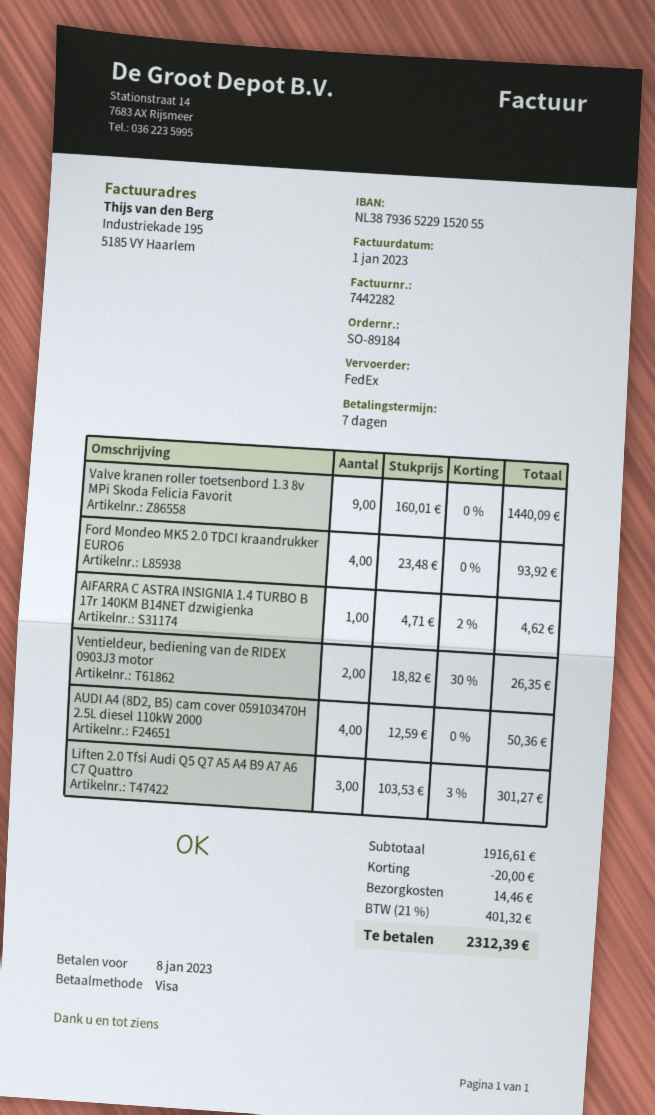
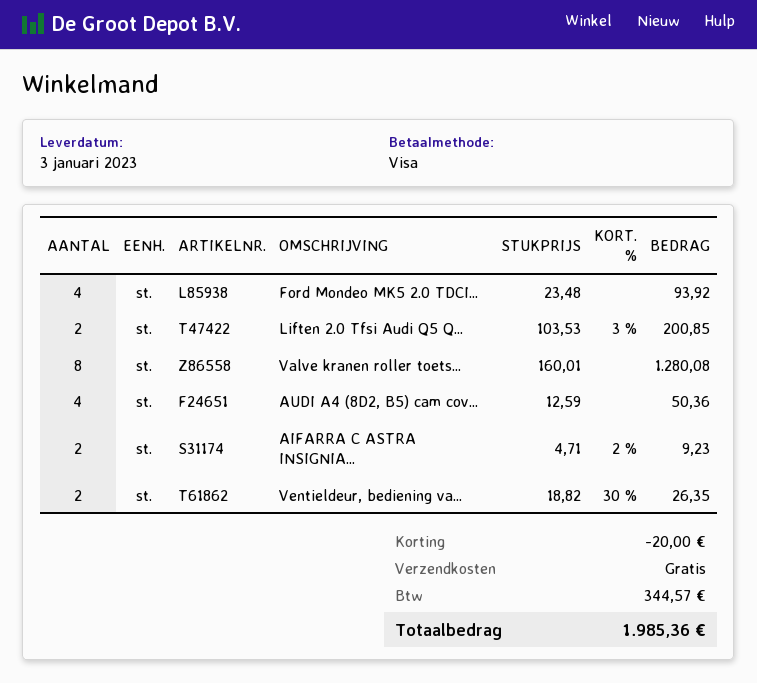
Valve kranen roller toetsenbord 1.3 8v MPi Skoda Felicia Favorit: 9 x 160.01 = 1440.09 -> 8 x 160.01 = 1280.08
AIFARRA C ASTRA INSIGNIA 1.4 TURBO B 17r 140KM B14NET dzwigienka: 1 x 4.71 - 2% = 4.62 -> 2 x 4.71 - 2% = 9.23
Liften 2.0 Tfsi Audi Q5 Q7 A5 A4 B9 A7 A6 C7 Quattro: 3 x 103.53 - 3% = 301.27 -> 2 x 103.53 - 3% = 200.85
shipping: 14.46 -> 0.00
tax: 401.32 -> 344.57
total: 2312.39 -> 1985.36

